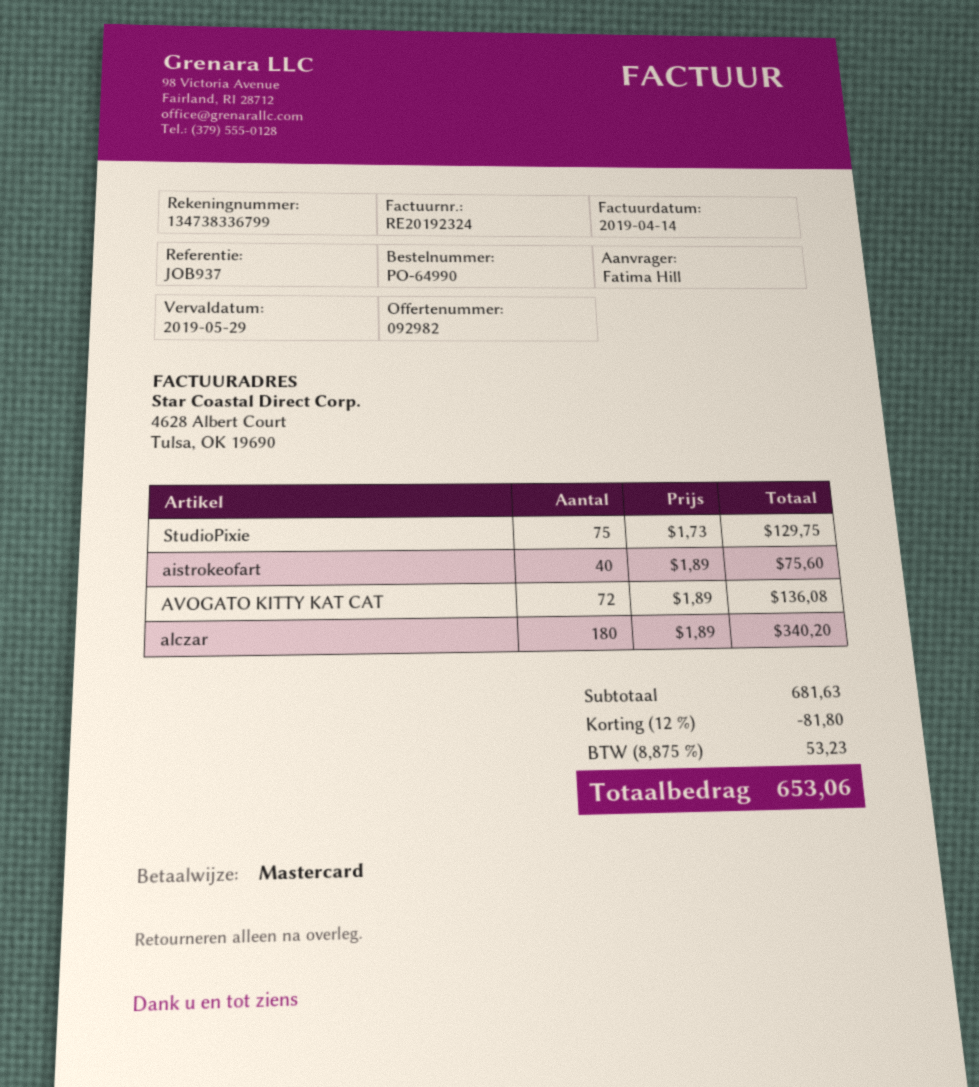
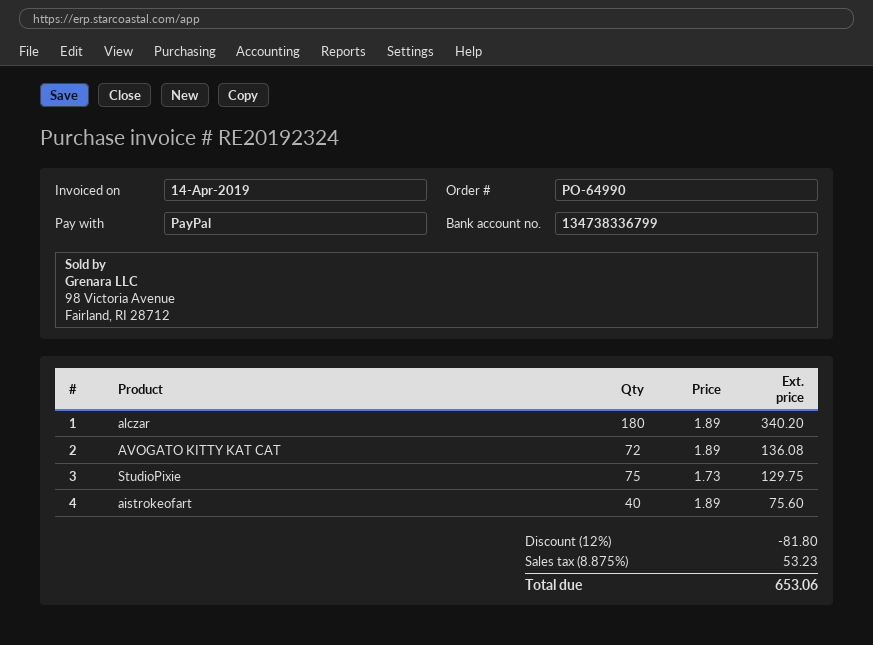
payment method: Mastercard -> PayPal

